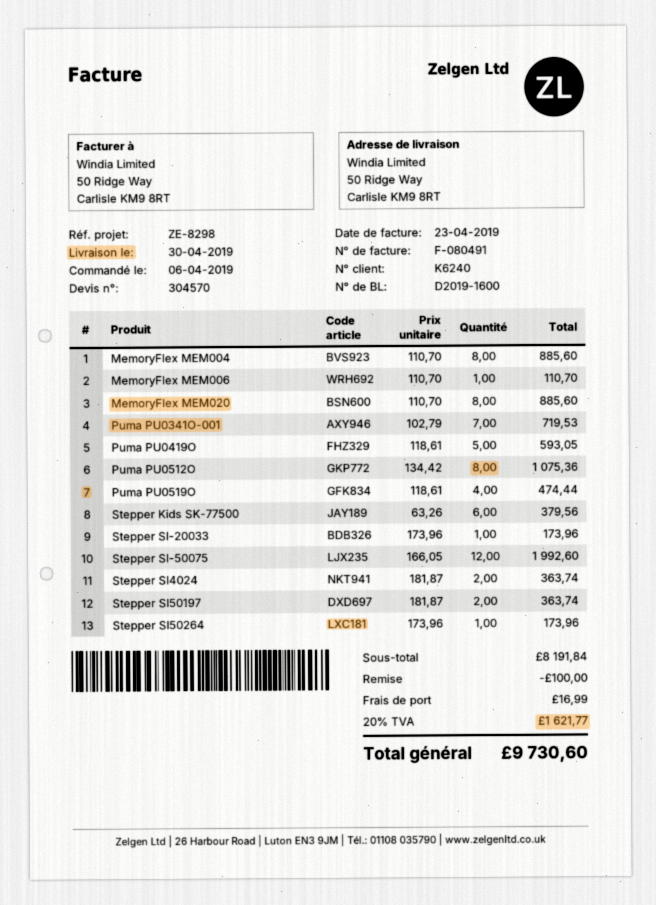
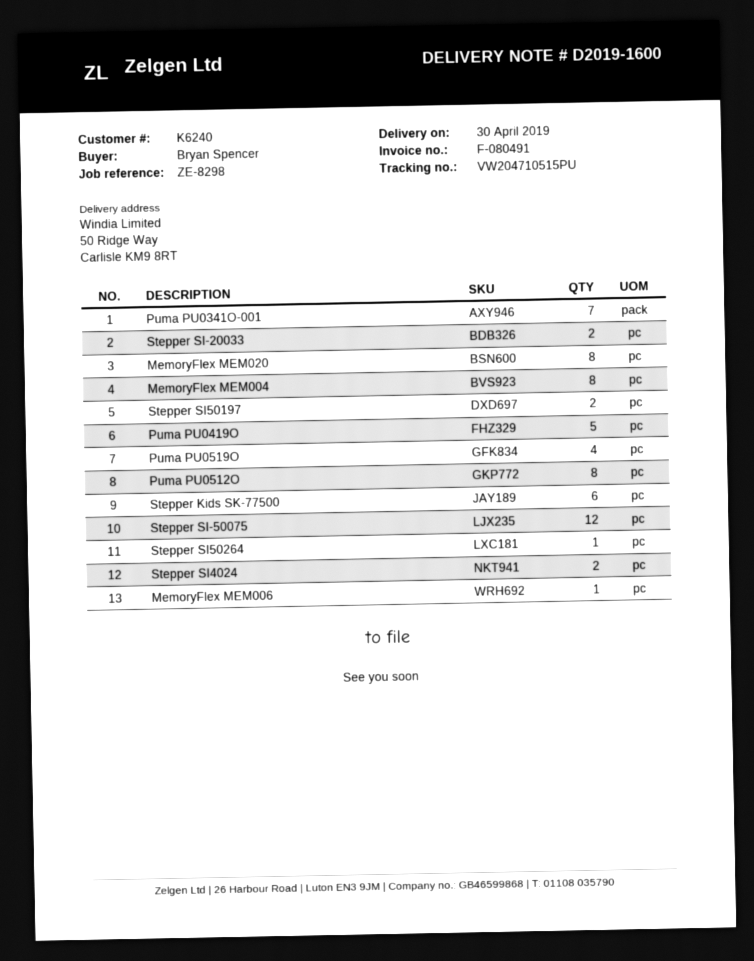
Stepper SI-20033: 1 -> 2

